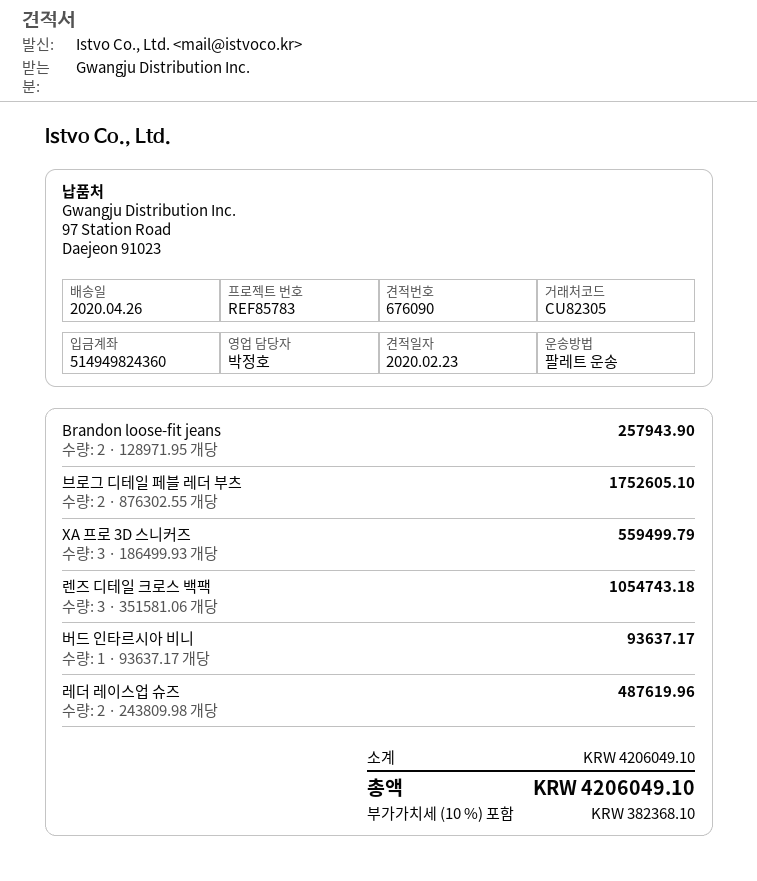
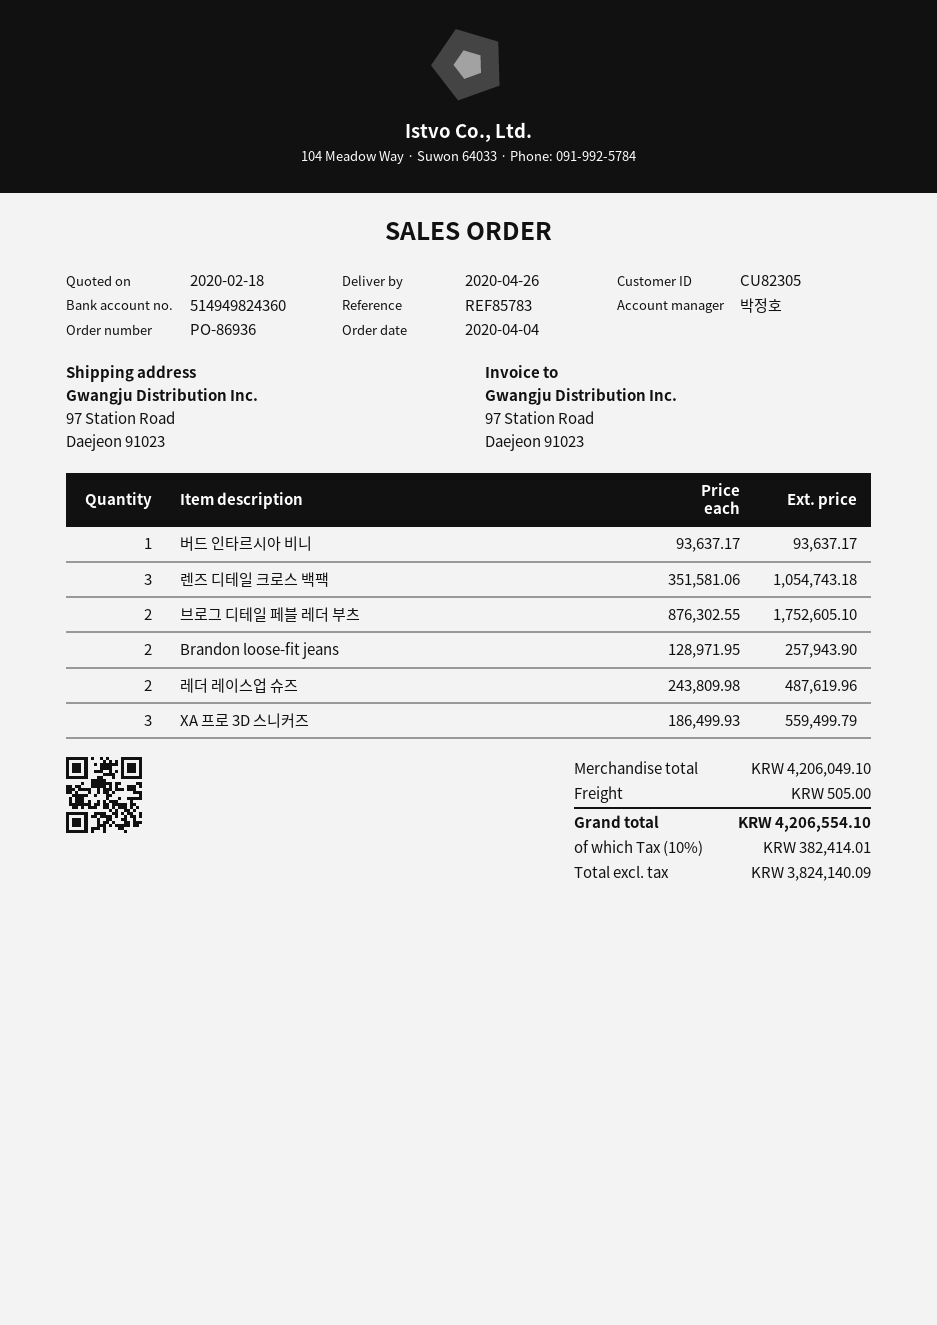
quote date: 2020-02-23 -> 2020-02-18
shipping: none -> 505.00
tax: 10% = 382368.10 -> 10% = 382414.01
total: 4206049.10 -> 4206554.10

